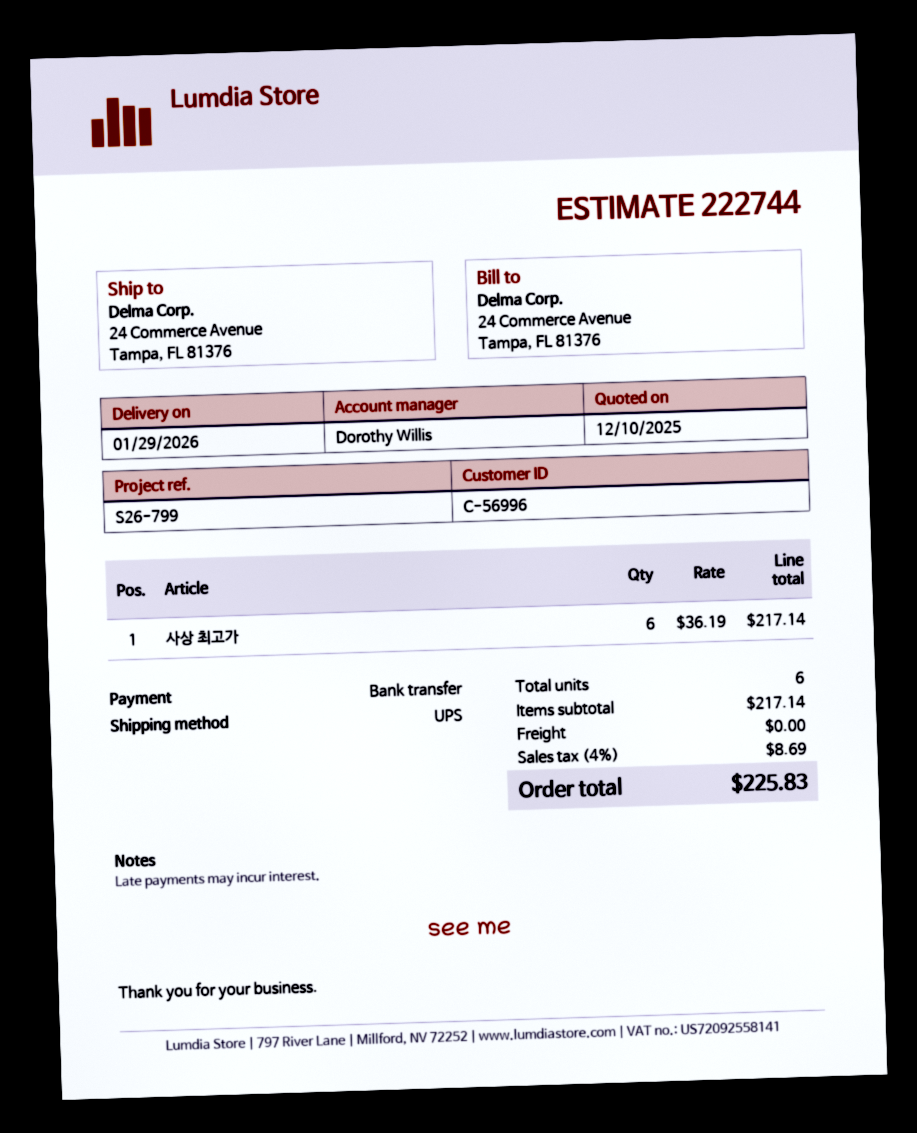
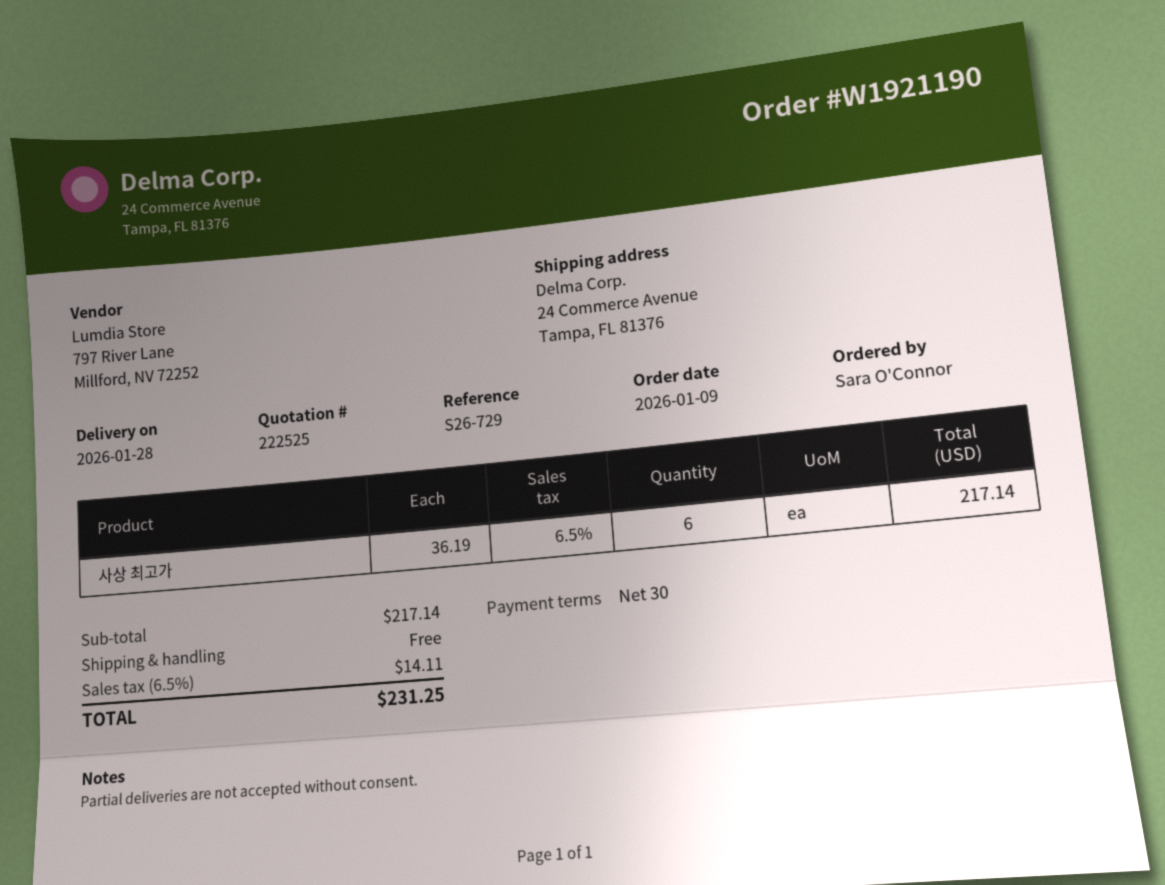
quote number: 222744 -> 222525
delivery date: 2026-01-29 -> 2026-01-28
reference: S26-799 -> S26-729
tax: 4% = 8.69 -> 6.5% = 14.11
total: 225.83 -> 231.25

